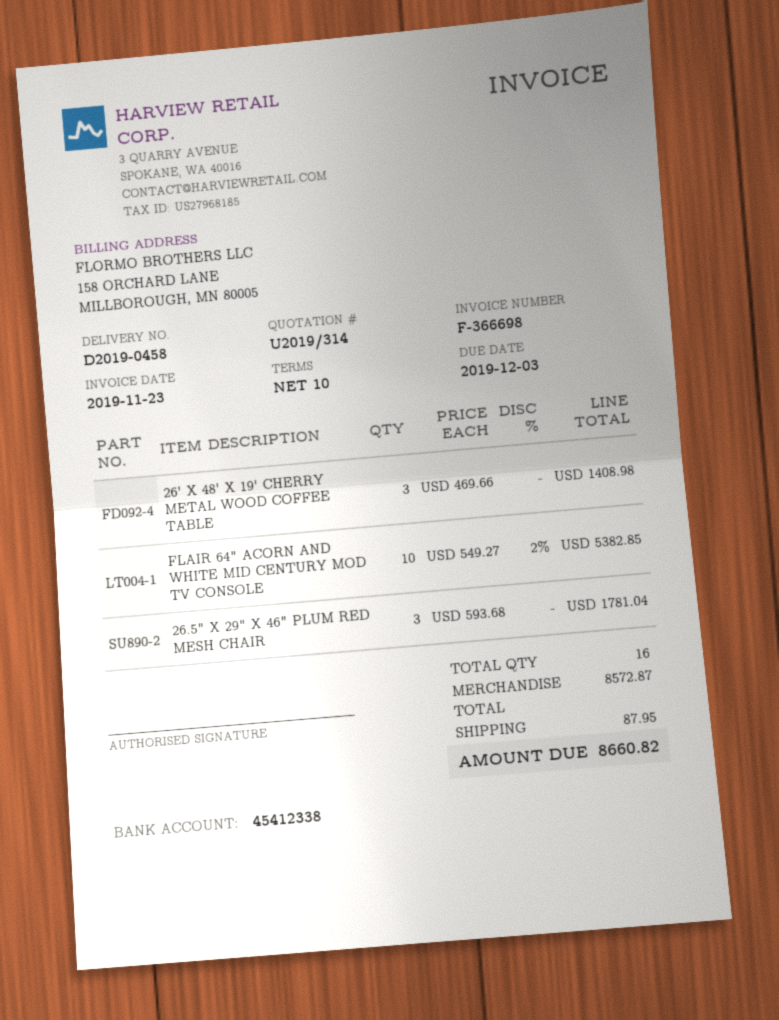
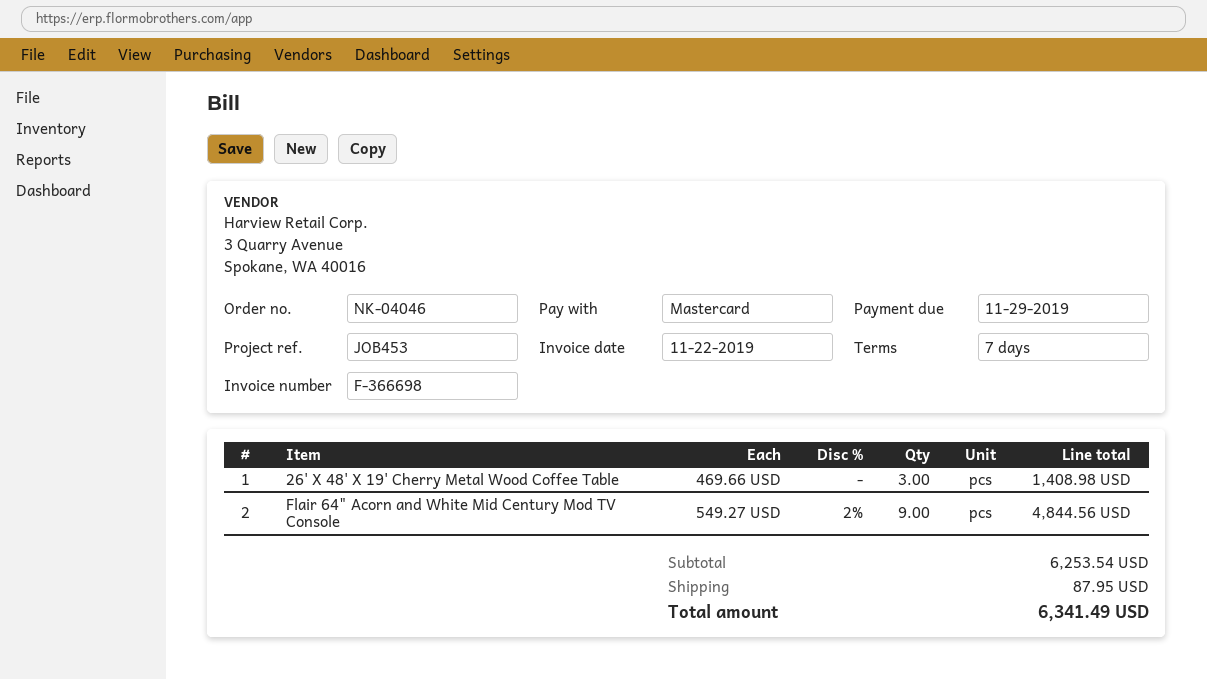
invoice date: 2019-11-23 -> 2019-11-22
payment terms: 10 days -> 7 days
due date: 2019-12-03 -> 2019-11-29
FLAIR 64" ACORN AND WHITE MID CENTURY MOD TV CONSOLE: 10 x 549.27 - 2% = 5382.85 -> 9 x 549.27 - 2% = 4844.56
26.5" X 29" X 46" PLUM RED MESH CHAIR: 3 x 593.68 = 1781.04 -> none
subtotal: 8572.87 -> 6253.54
total: 8660.82 -> 6341.49

